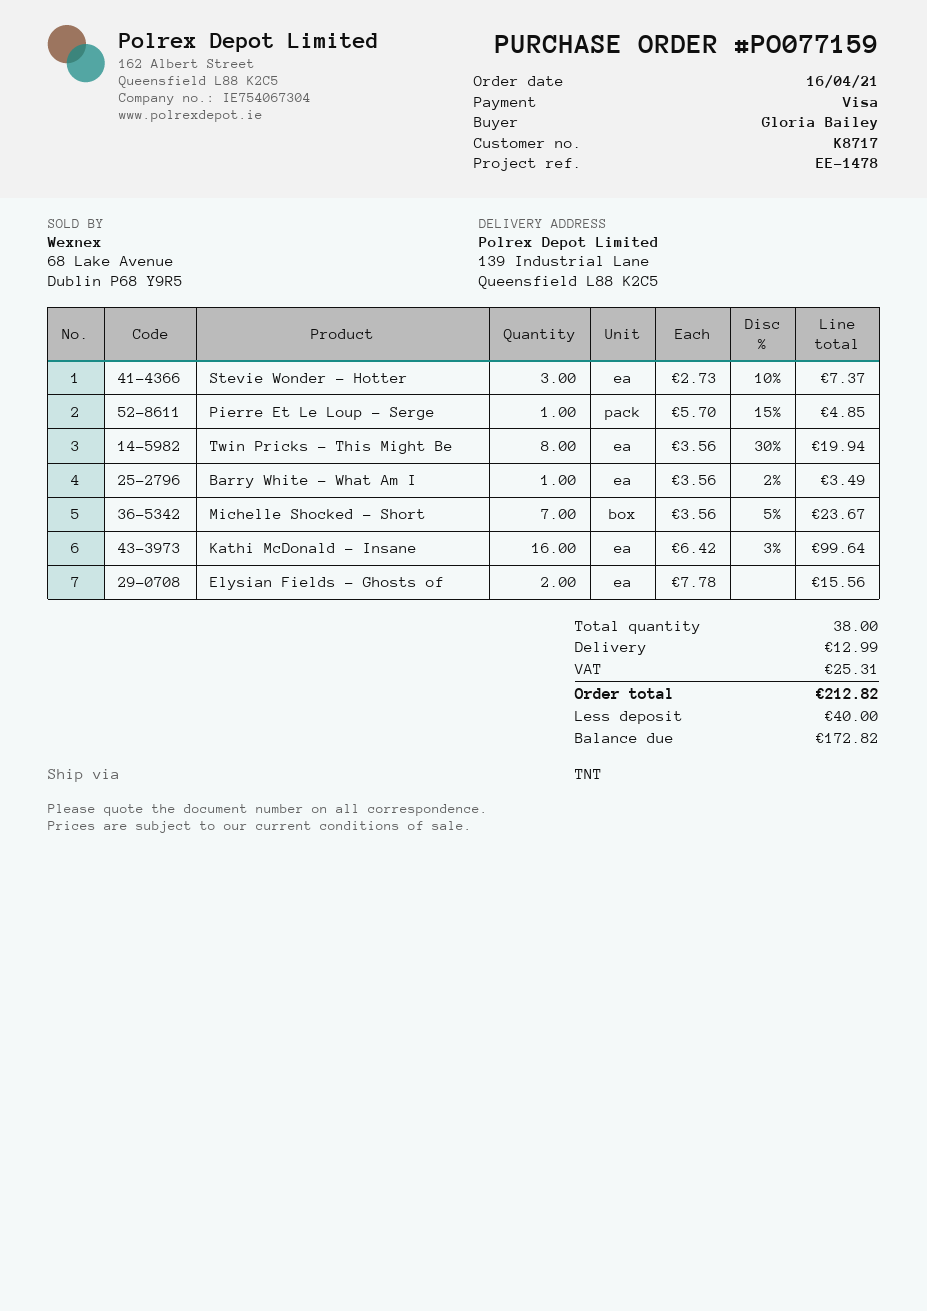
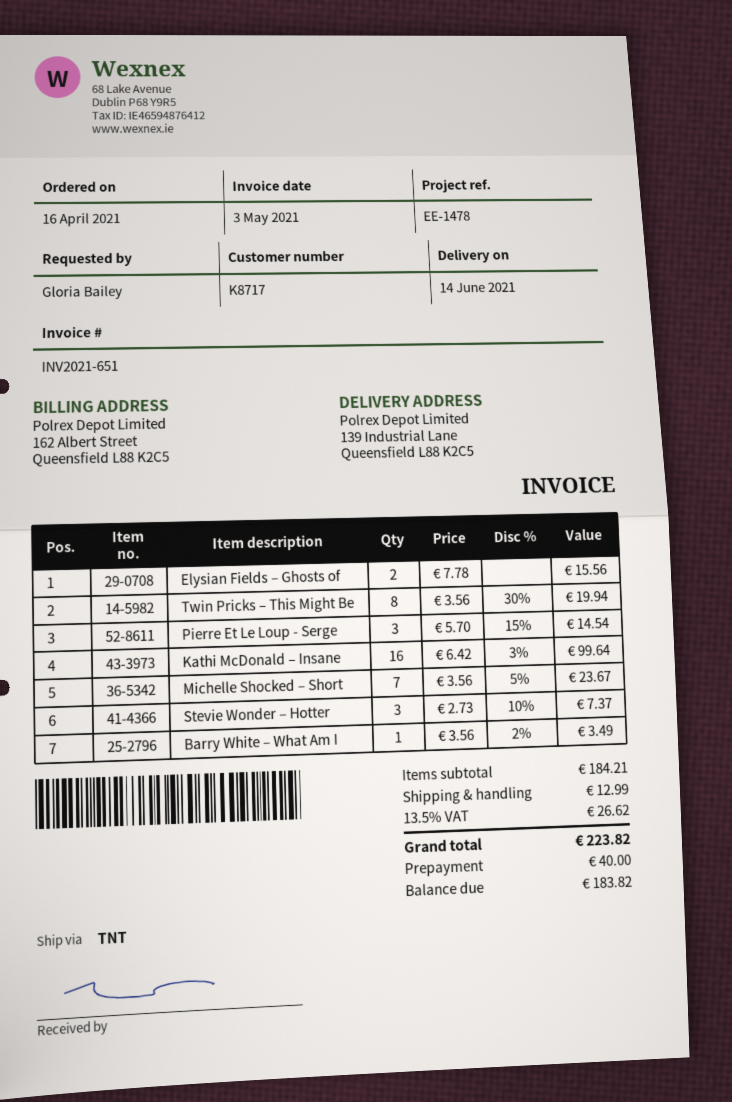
Pierre Et Le Loup - Serge: 1 x 5.70 - 15% = 4.85 -> 3 x 5.70 - 15% = 14.54
tax: 25.31 -> 26.62
total: 212.82 -> 223.82
balance: 172.82 -> 183.82

